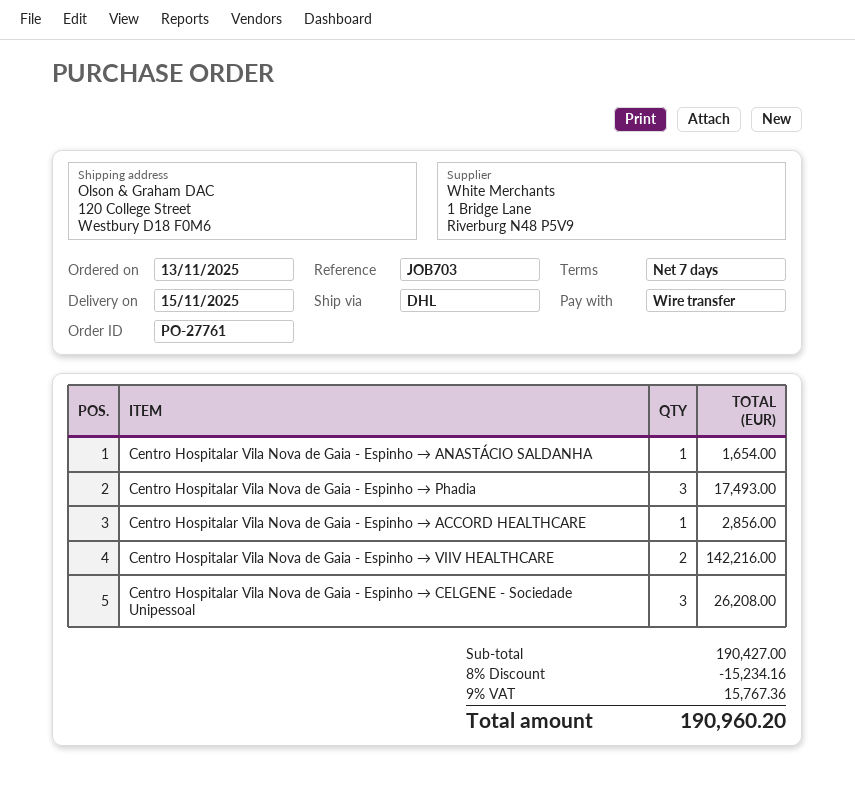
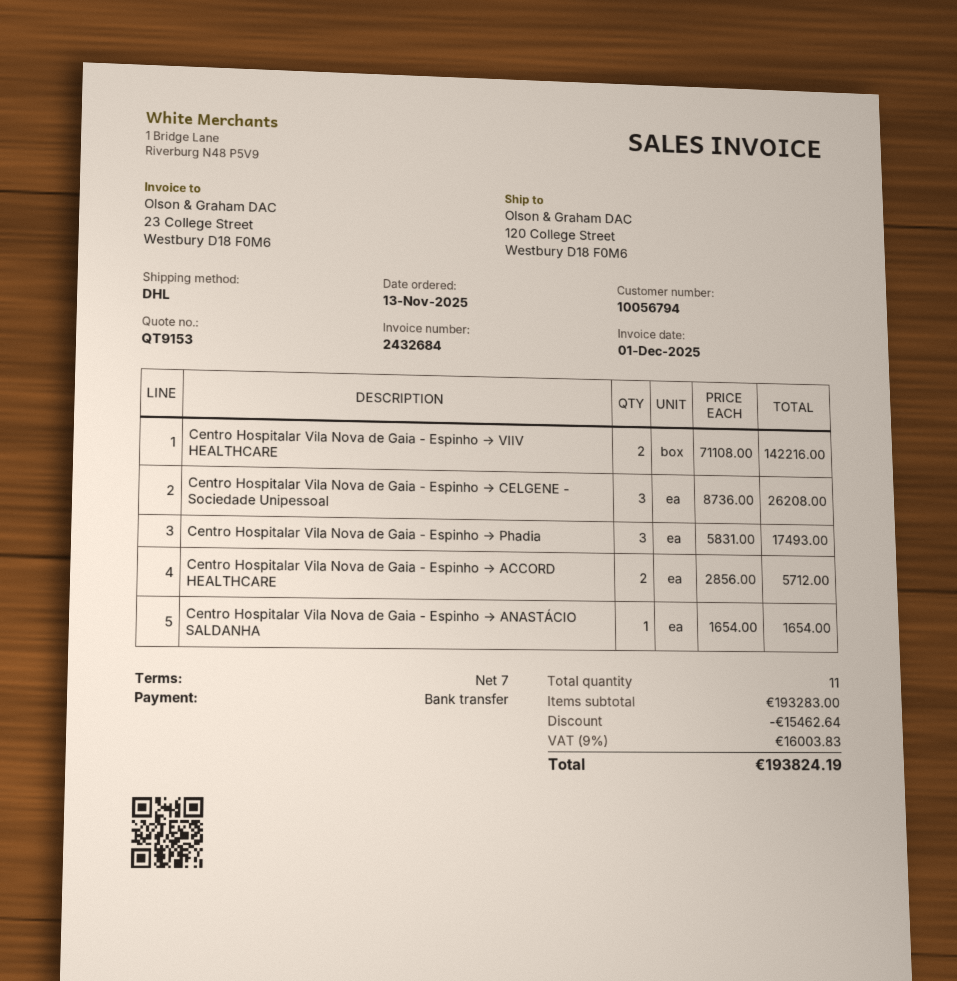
Centro Hospitalar Vila Nova de Gaia - Espinho → ACCORD HEALTHCARE: 1 for 2856.00 -> 2 for 5712.00
subtotal: 190427.00 -> 193283.00
discount: 15234.16 -> 15462.64
tax: 9% = 15767.36 -> 9% = 16003.83
total: 190960.20 -> 193824.19

